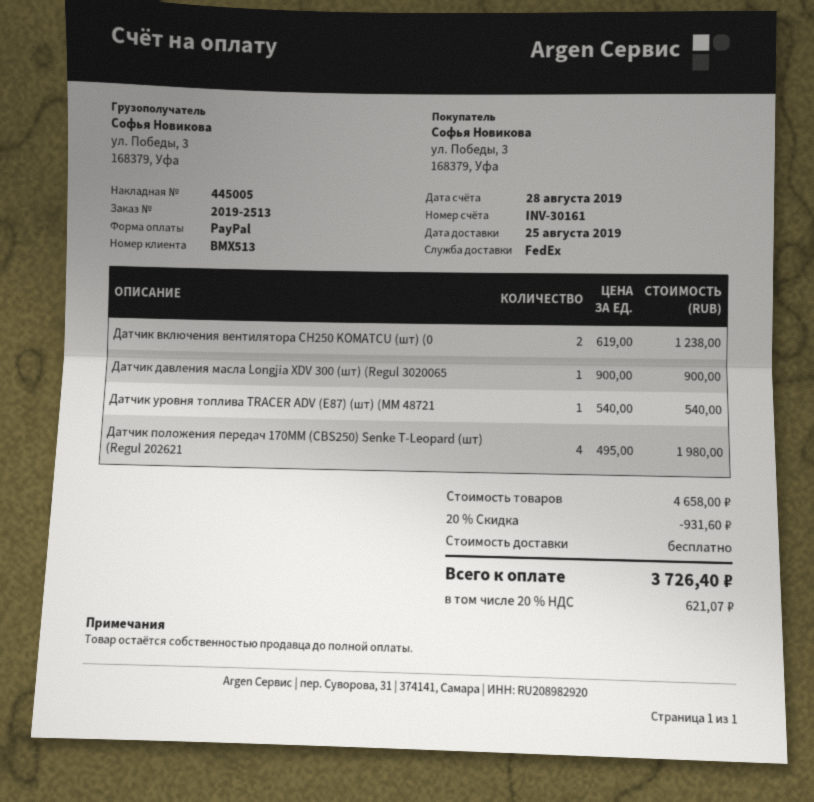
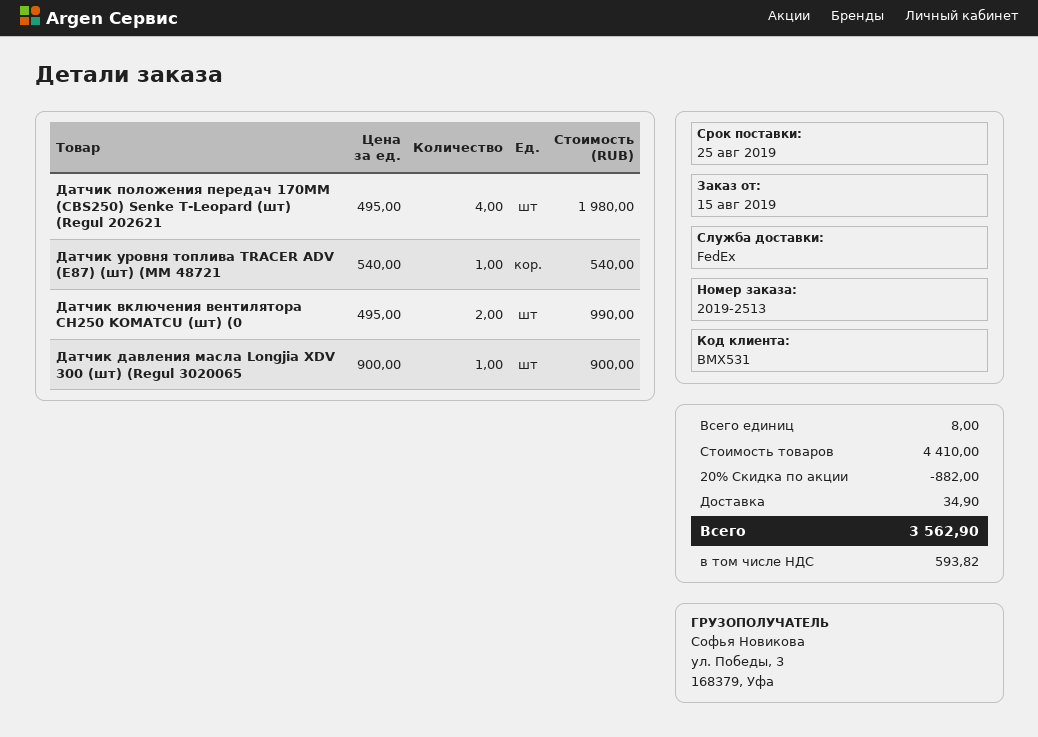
customer number: BMX513 -> BMX531
Датчик включения вентилятора CH250 KOMATCU (шт) (0: 2 x 619.00 = 1238.00 -> 2 x 495.00 = 990.00
subtotal: 4658.00 -> 4410.00
discount: 20% = 931.60 -> 20% = 882.00
shipping: 0.00 -> 34.90
tax: 621.07 -> 593.82
total: 3726.40 -> 3562.90

